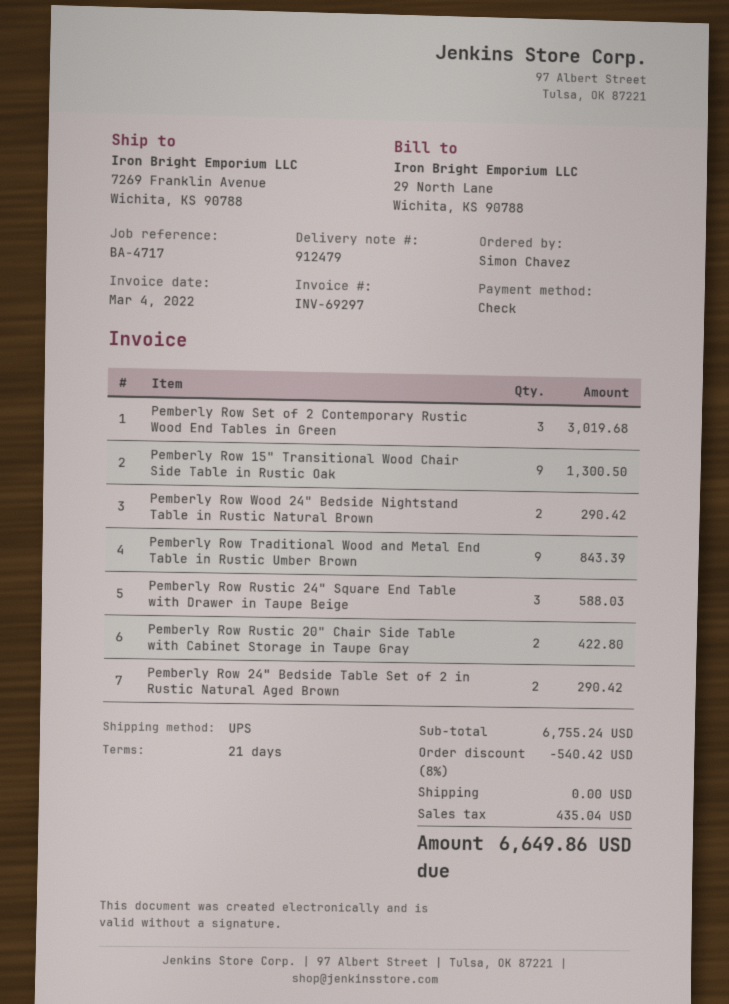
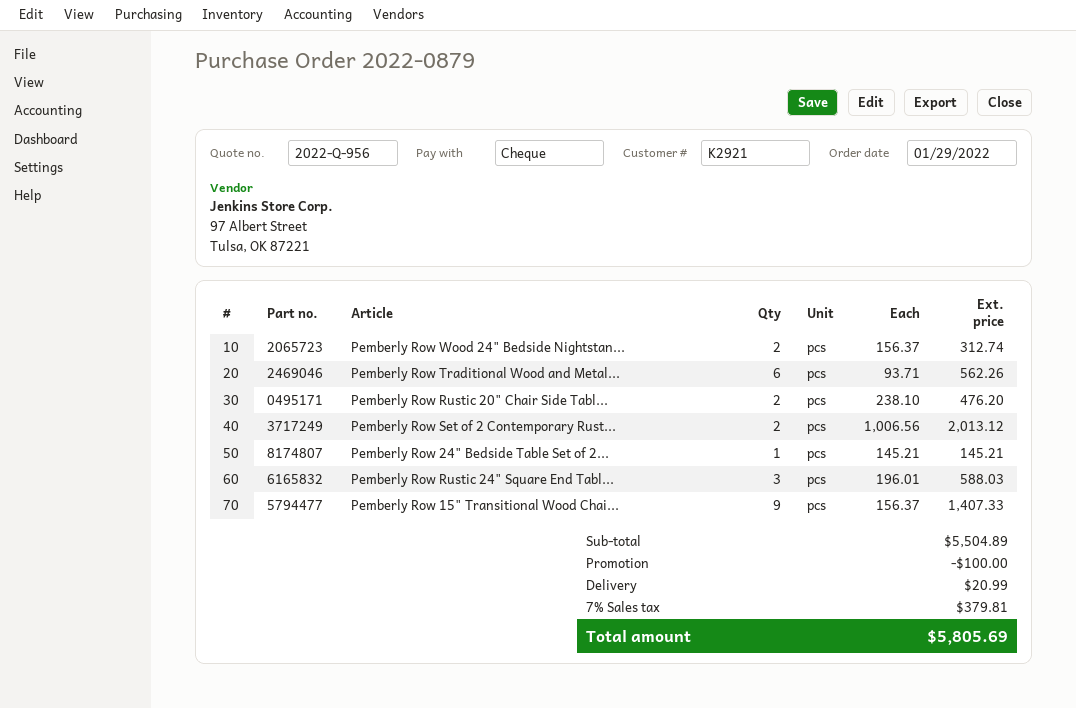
Pemberly Row Set of 2 Contemporary Rustic Wood End Tables in Green: 3 for 3019.68 -> 2 for 2013.12
Pemberly Row 15" Transitional Wood Chair Side Table in Rustic Oak: 9 for 1300.50 -> 9 for 1407.33
Pemberly Row Wood 24" Bedside Nightstand Table in Rustic Natural Brown: 2 for 290.42 -> 2 for 312.74
Pemberly Row Traditional Wood and Metal End Table in Rustic Umber Brown: 9 for 843.39 -> 6 for 562.26
Pemberly Row Rustic 20" Chair Side Table with Cabinet Storage in Taupe Gray: 2 for 422.80 -> 2 for 476.20
Pemberly Row 24" Bedside Table Set of 2 in Rustic Natural Aged Brown: 2 for 290.42 -> 1 for 145.21
subtotal: 6755.24 -> 5504.89
discount: 540.42 -> 100.00
shipping: 0.00 -> 20.99
tax: 435.04 -> 379.81
total: 6649.86 -> 5805.69

